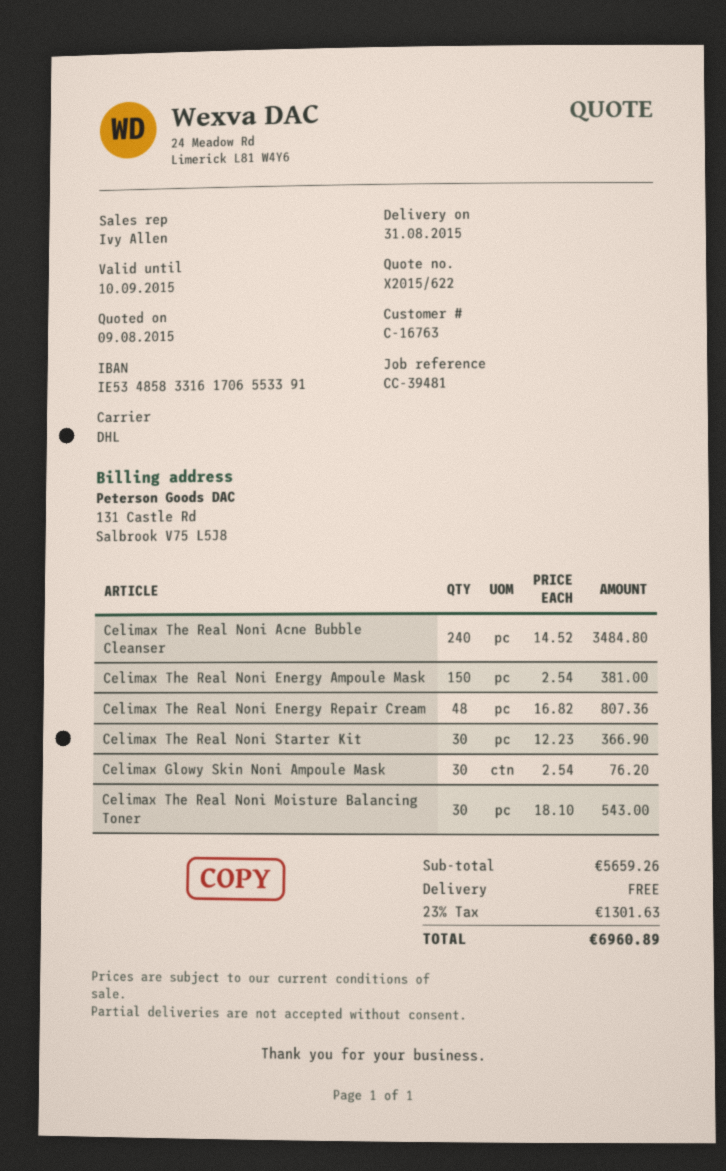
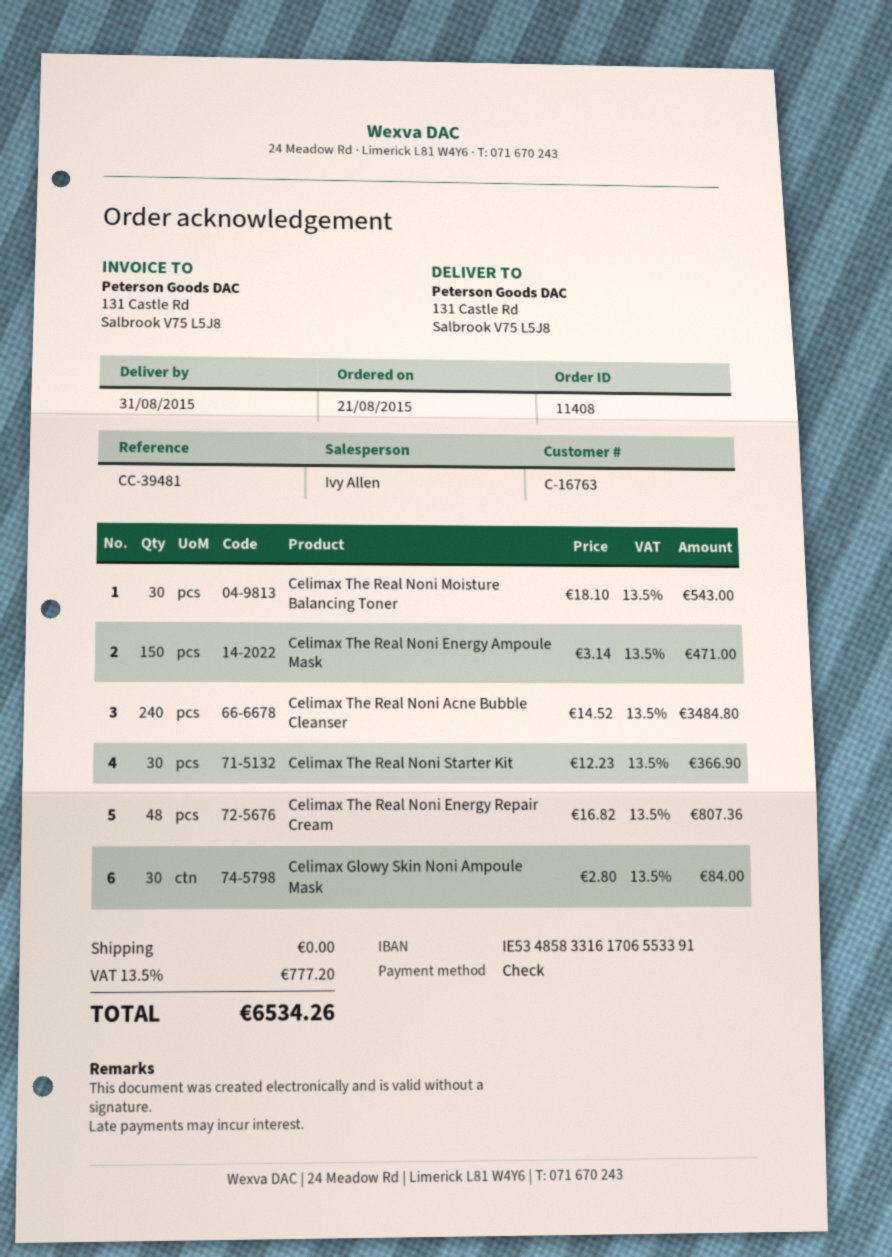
Celimax The Real Noni Energy Ampoule Mask: 150 x 2.54 = 381.00 -> 150 x 3.14 = 471.00
Celimax Glowy Skin Noni Ampoule Mask: 30 x 2.54 = 76.20 -> 30 x 2.80 = 84.00
tax: 23% = 1301.63 -> 13.5% = 777.20
total: 6960.89 -> 6534.26

